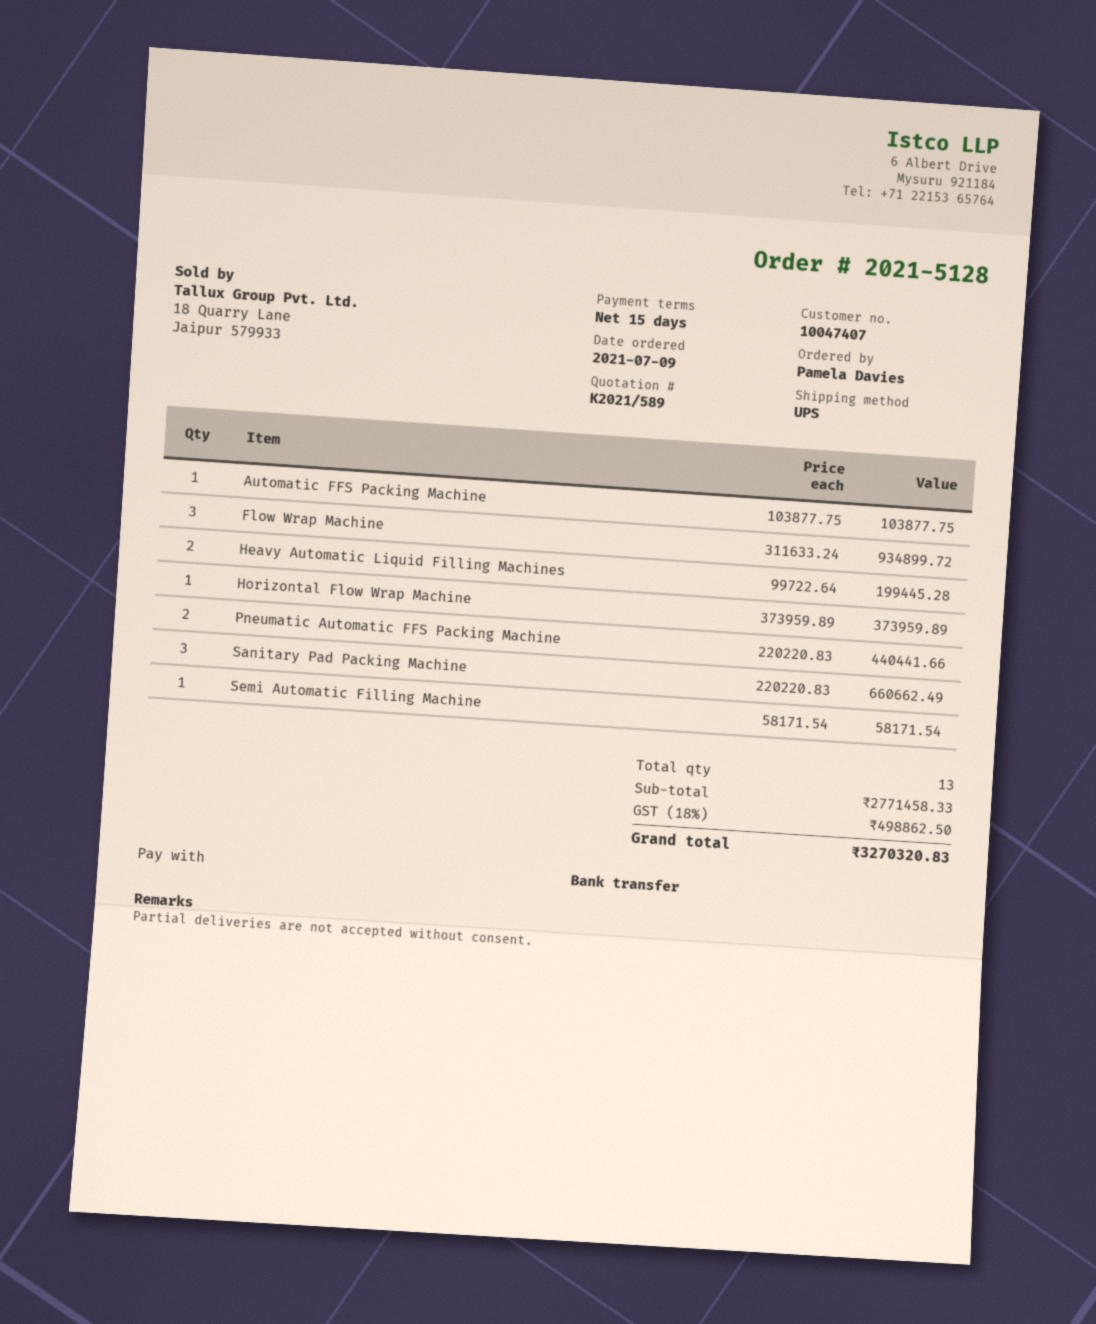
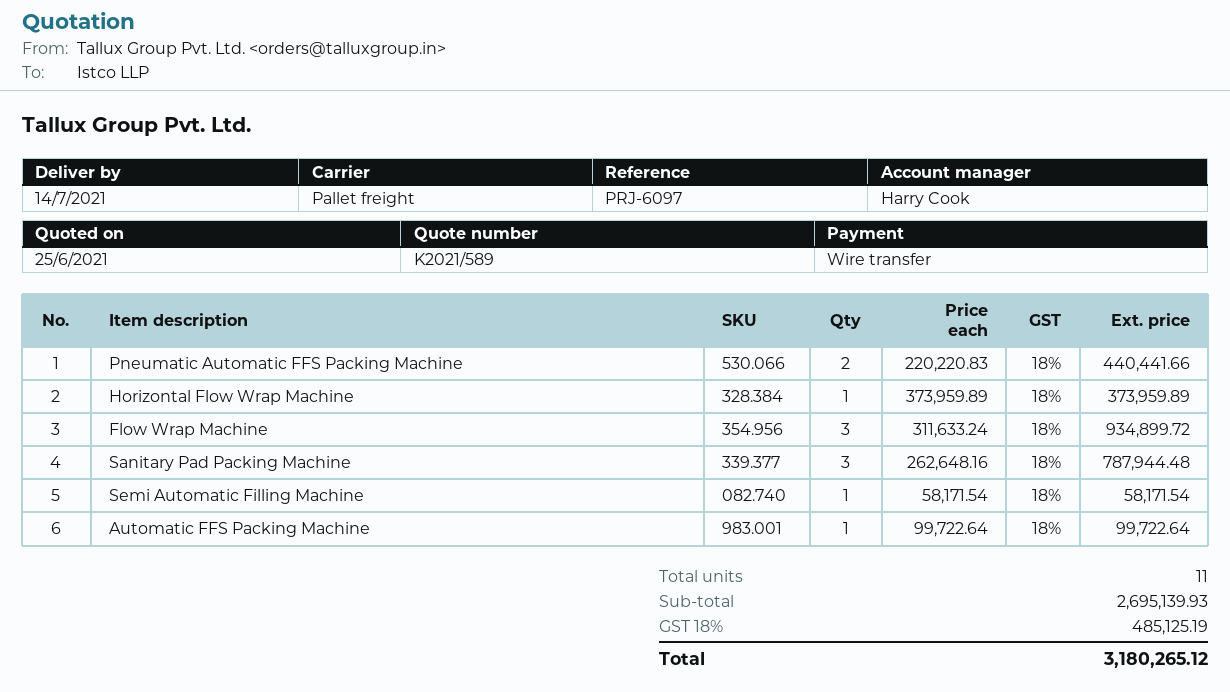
shipping method: UPS -> pallet freight
Automatic FFS Packing Machine: 1 x 103877.75 = 103877.75 -> 1 x 99722.64 = 99722.64
Heavy Automatic Liquid Filling Machines: 2 x 99722.64 = 199445.28 -> none
Sanitary Pad Packing Machine: 3 x 220220.83 = 660662.49 -> 3 x 262648.16 = 787944.48
total quantity: 13 -> 11
subtotal: 2771458.33 -> 2695139.93
tax: 18% = 498862.50 -> 18% = 485125.19
total: 3270320.83 -> 3180265.12

